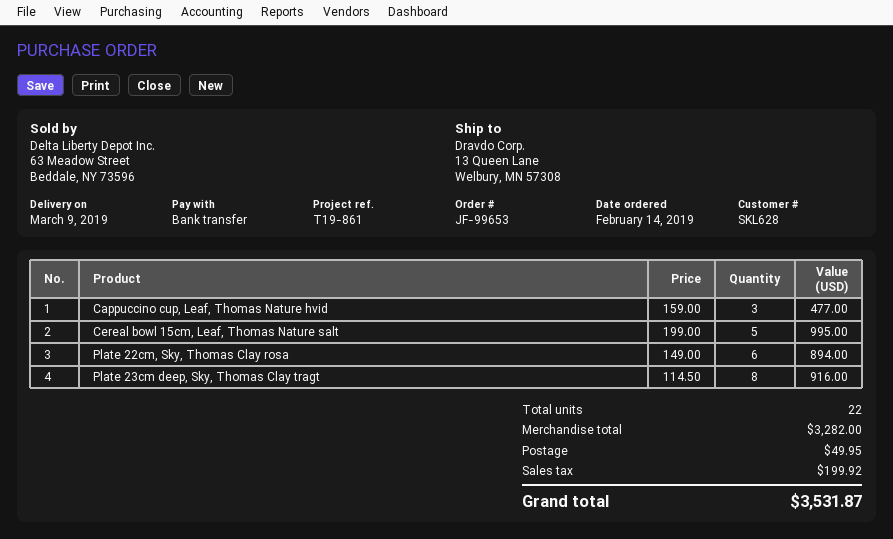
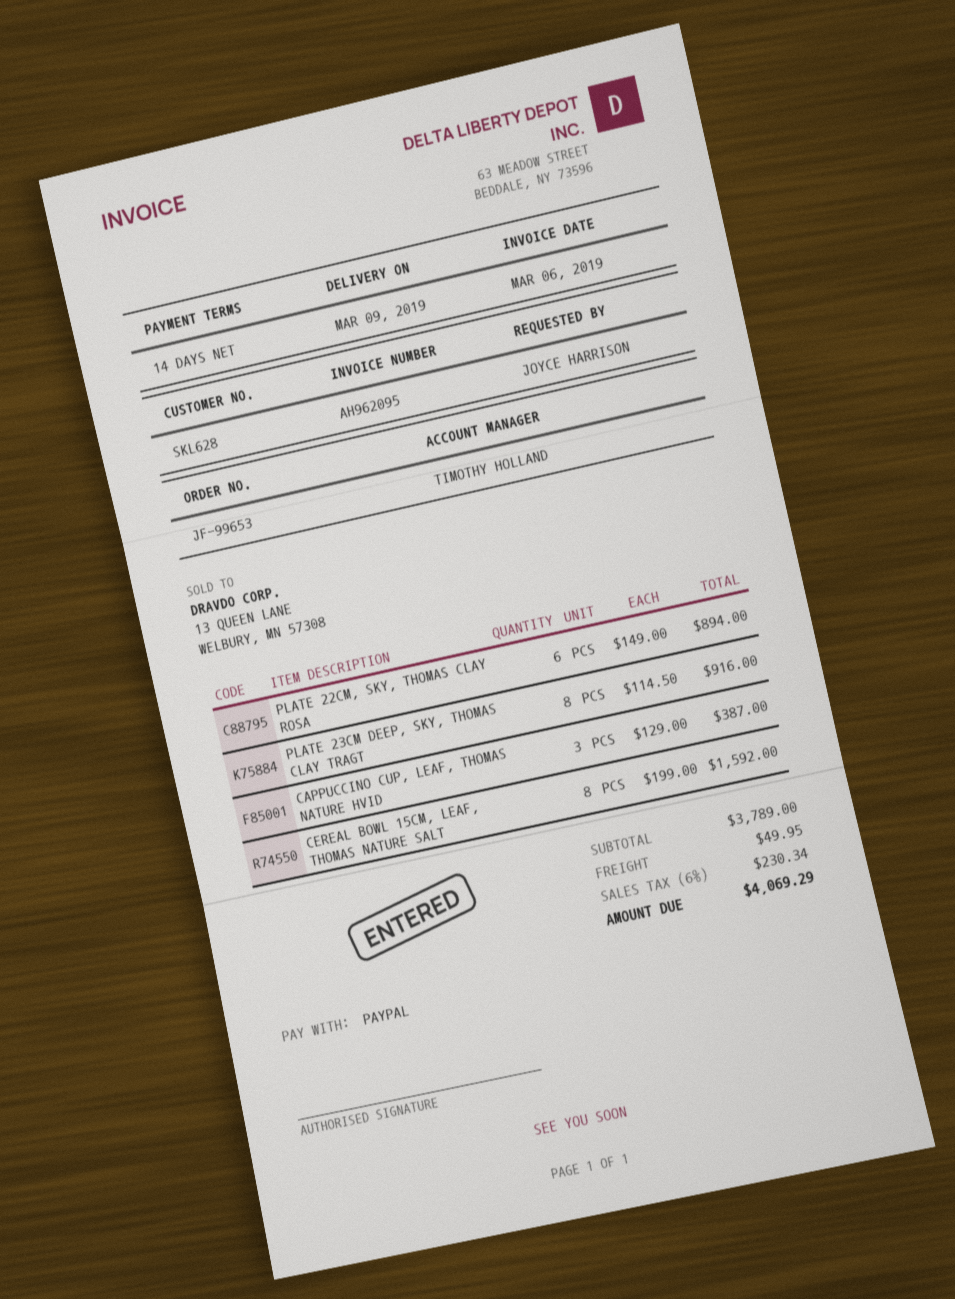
payment method: bank transfer -> PayPal
Cappuccino cup, Leaf, Thomas Nature hvid: 3 x 159.00 = 477.00 -> 3 x 129.00 = 387.00
Cereal bowl 15cm, Leaf, Thomas Nature salt: 5 x 199.00 = 995.00 -> 8 x 199.00 = 1592.00
subtotal: 3282.00 -> 3789.00
tax: 199.92 -> 230.34
total: 3531.87 -> 4069.29

